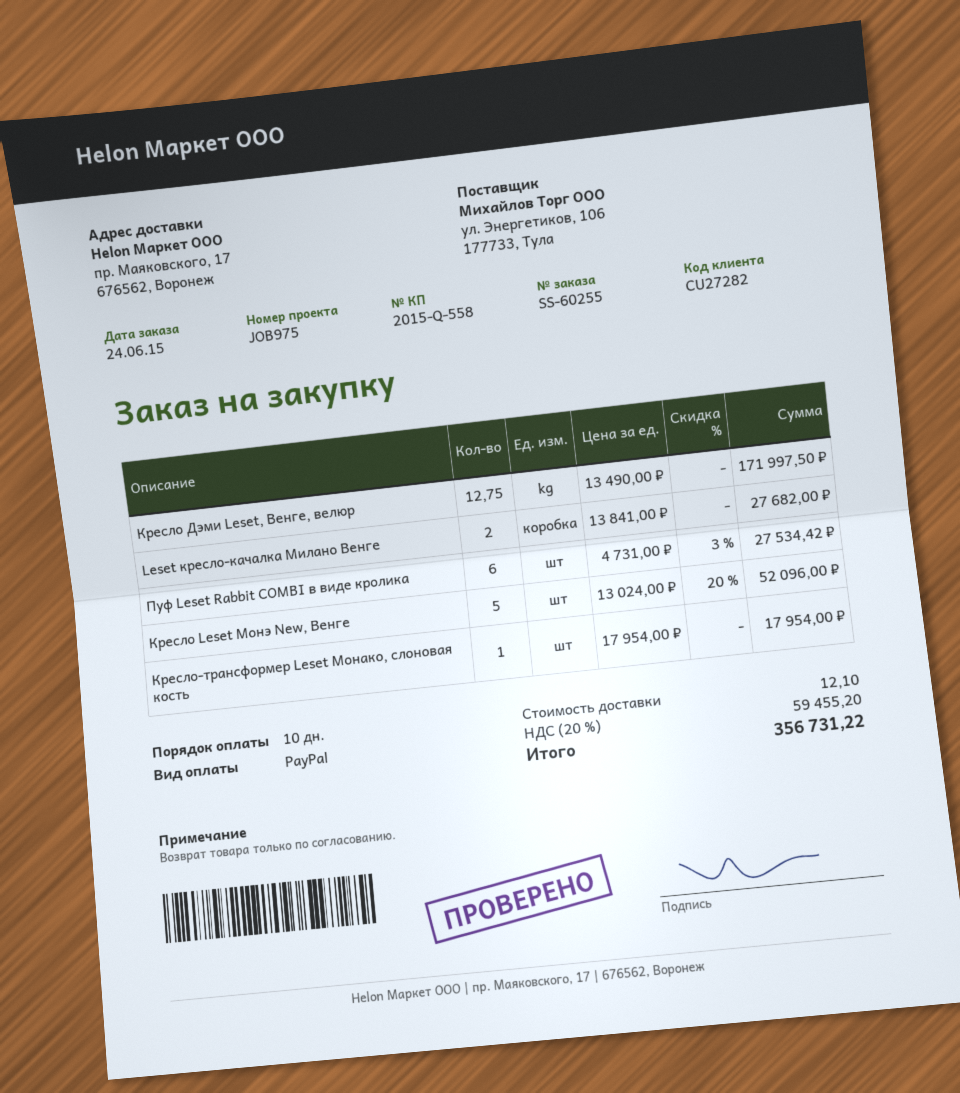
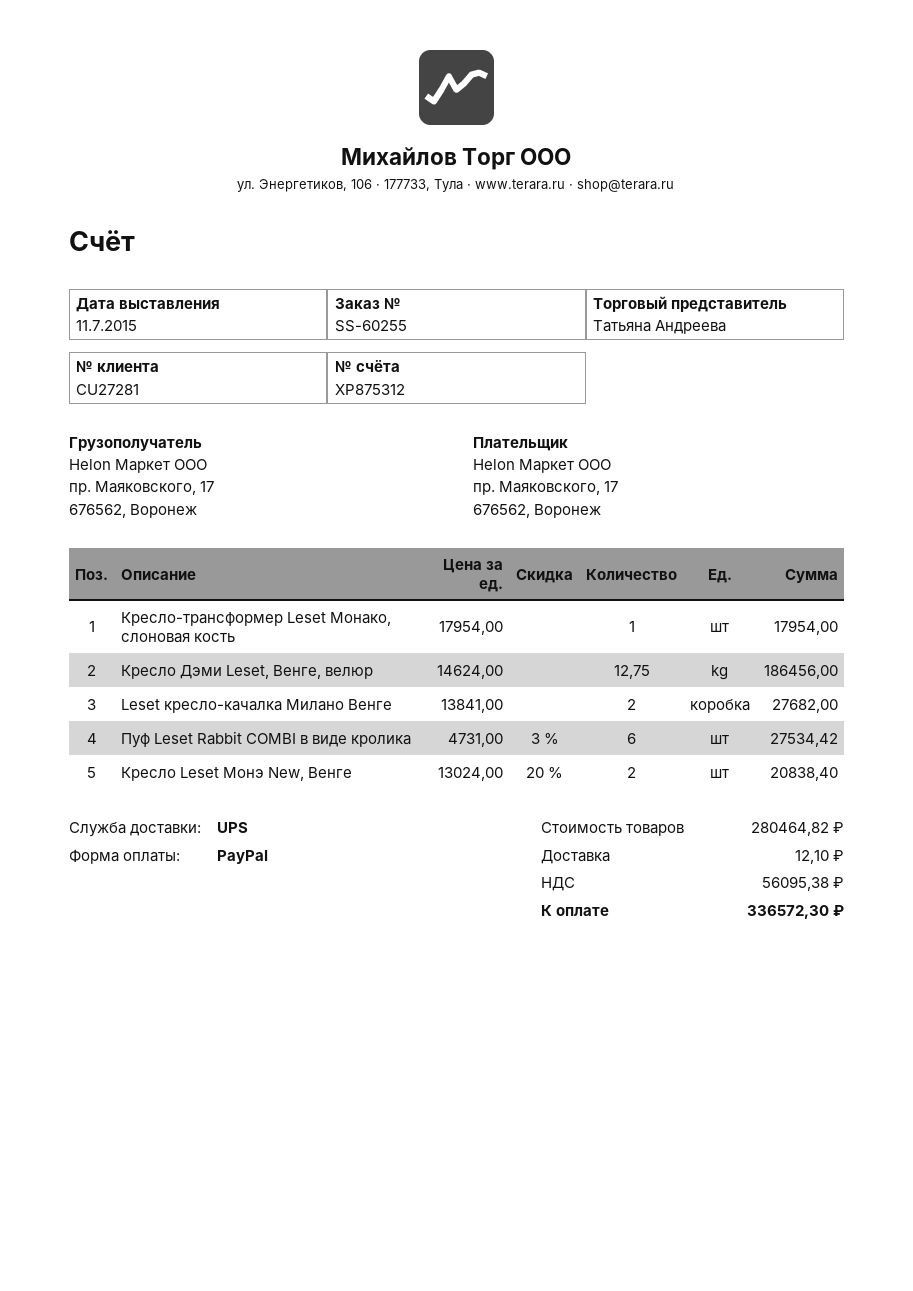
customer number: CU27282 -> CU27281
Кресло Дэми Leset, Венге, велюр: 12.75 x 13490.00 = 171997.50 -> 12.75 x 14624.00 = 186456.00
Кресло Leset Монэ New, Венге: 5 x 13024.00 - 20% = 52096.00 -> 2 x 13024.00 - 20% = 20838.40
tax: 59455.20 -> 56095.38
total: 356731.22 -> 336572.30

